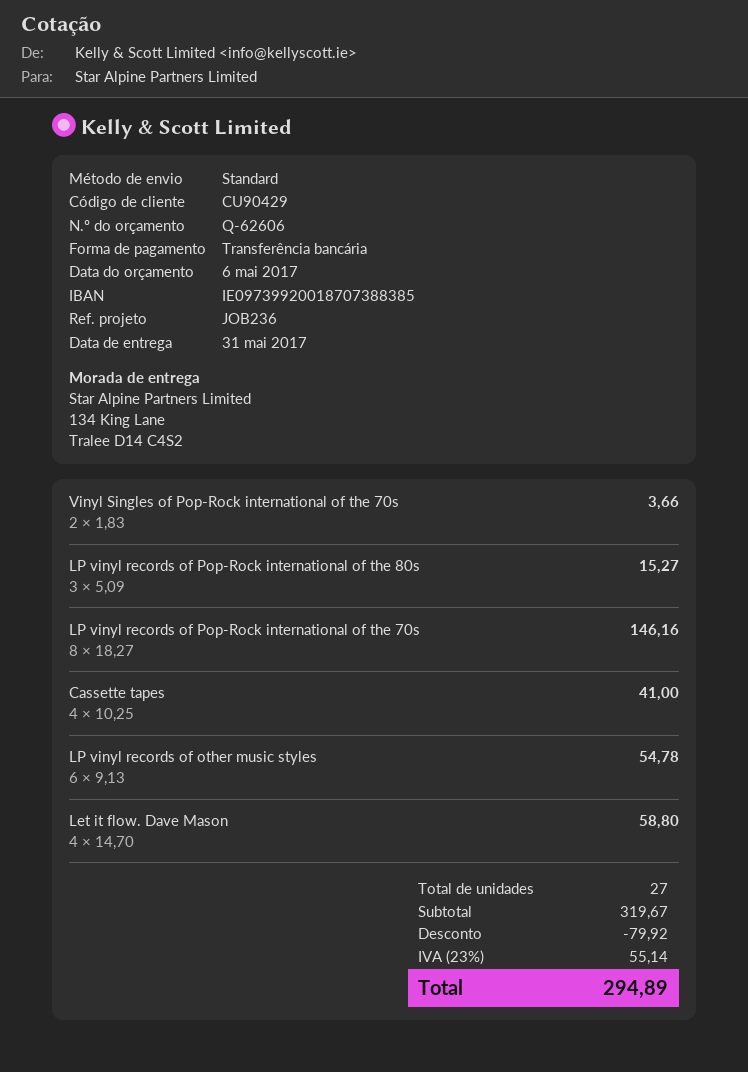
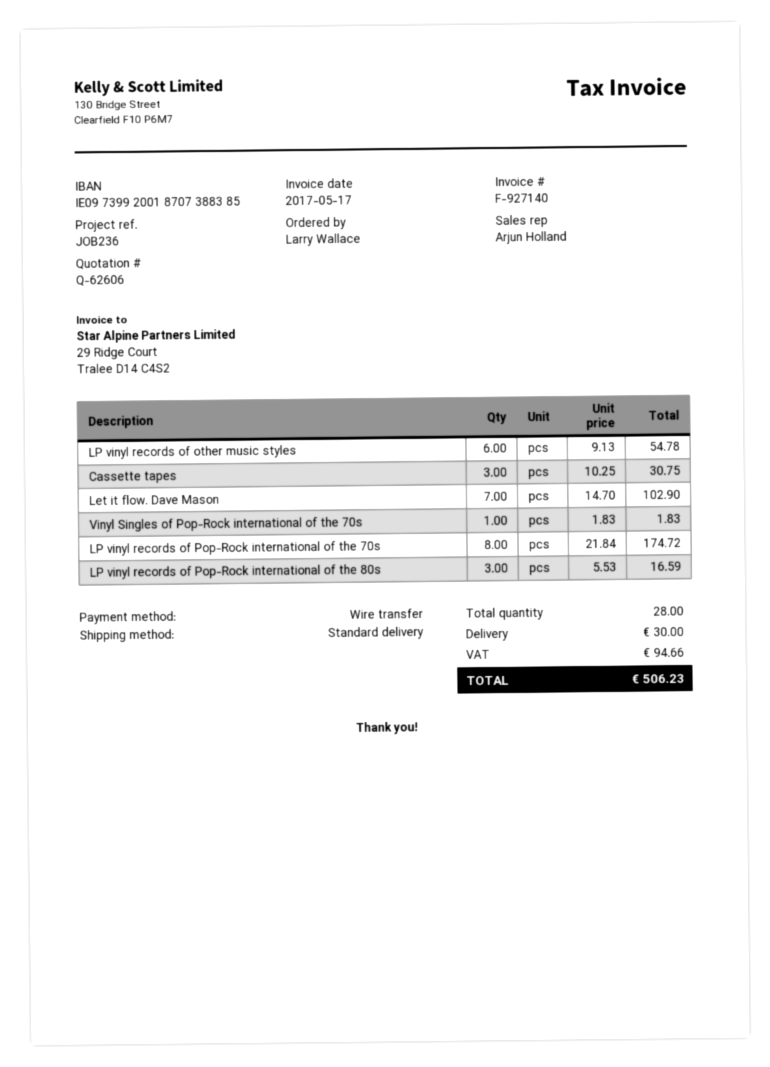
Vinyl Singles of Pop-Rock international of the 70s: 2 x 1.83 = 3.66 -> 1 x 1.83 = 1.83
LP vinyl records of Pop-Rock international of the 80s: 3 x 5.09 = 15.27 -> 3 x 5.53 = 16.59
LP vinyl records of Pop-Rock international of the 70s: 8 x 18.27 = 146.16 -> 8 x 21.84 = 174.72
Cassette tapes: 4 x 10.25 = 41.00 -> 3 x 10.25 = 30.75
Let it flow. Dave Mason: 4 x 14.70 = 58.80 -> 7 x 14.70 = 102.90
total quantity: 27 -> 28
discount: 79.92 -> none
shipping: none -> 30.00
tax: 55.14 -> 94.66
total: 294.89 -> 506.23

